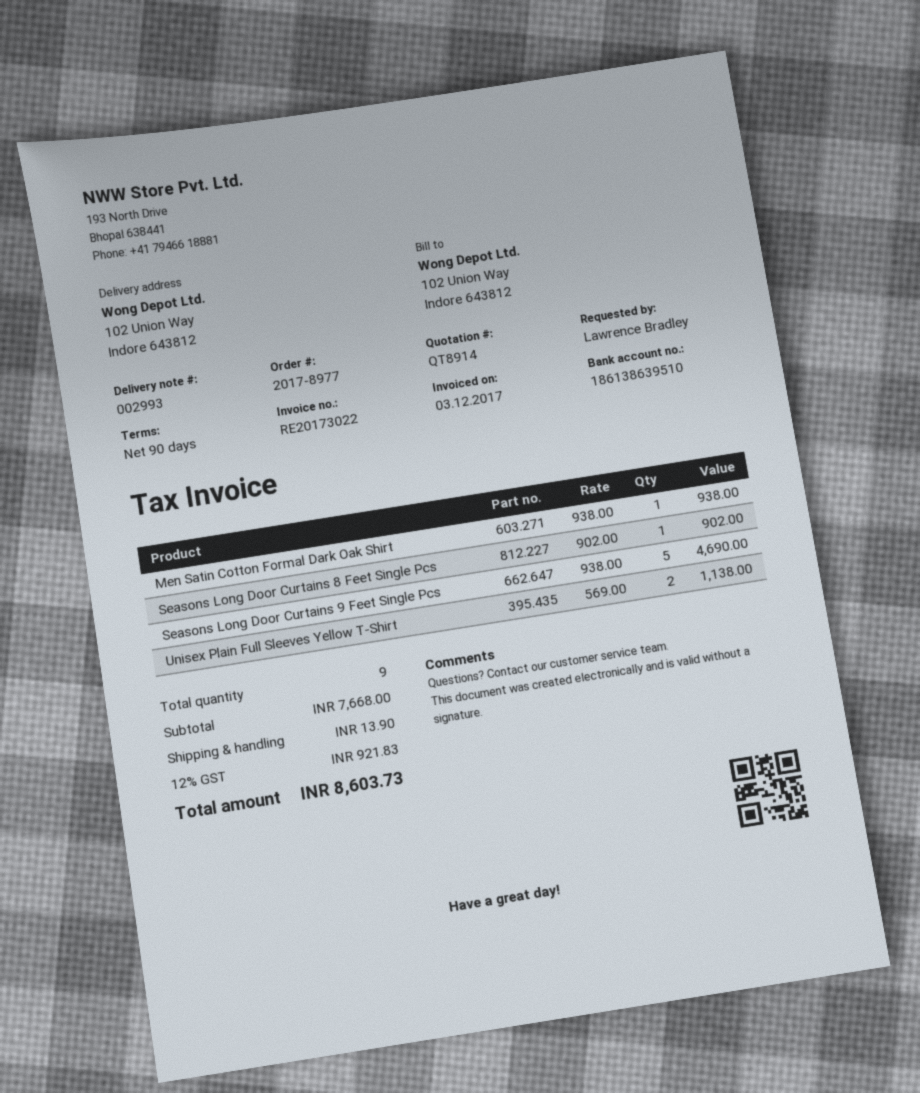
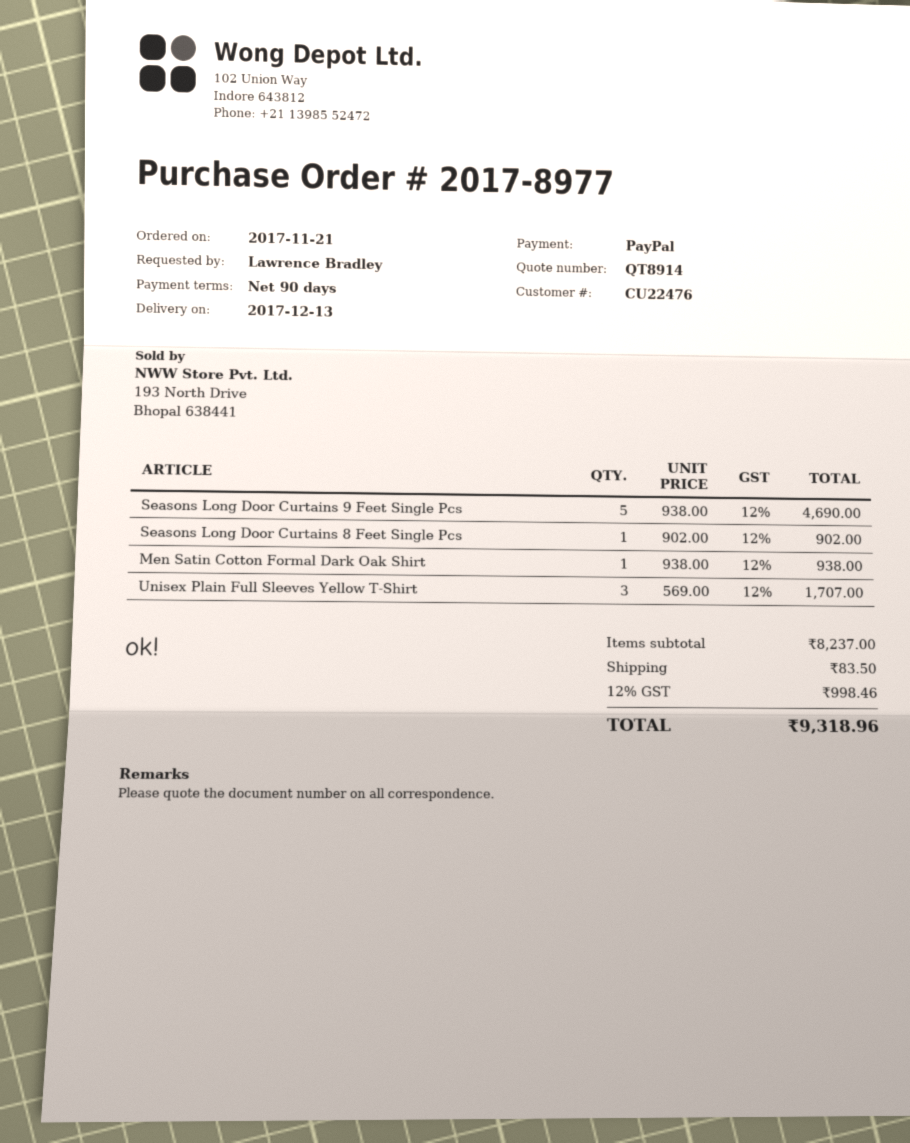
Unisex Plain Full Sleeves Yellow T-Shirt: 2 x 569.00 = 1138.00 -> 3 x 569.00 = 1707.00
subtotal: 7668.00 -> 8237.00
shipping: 13.90 -> 83.50
tax: 12% = 921.83 -> 12% = 998.46
total: 8603.73 -> 9318.96

